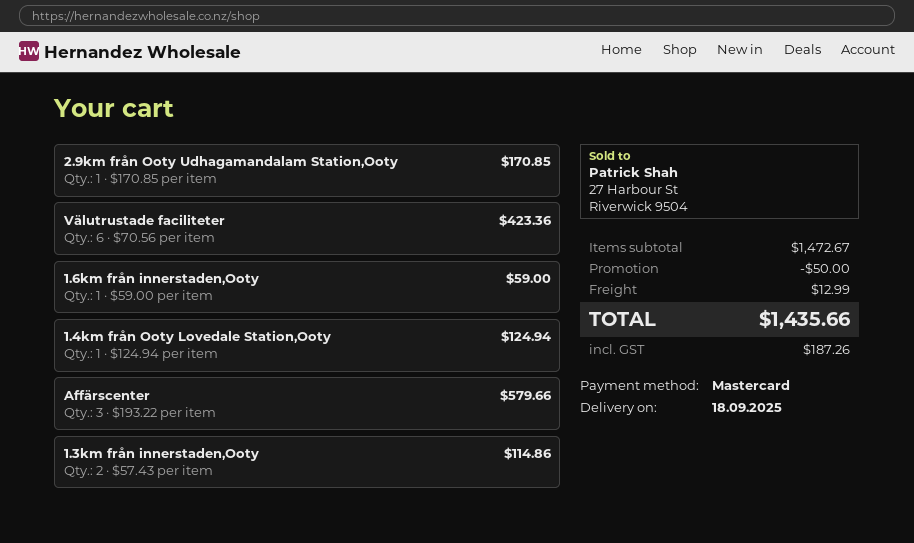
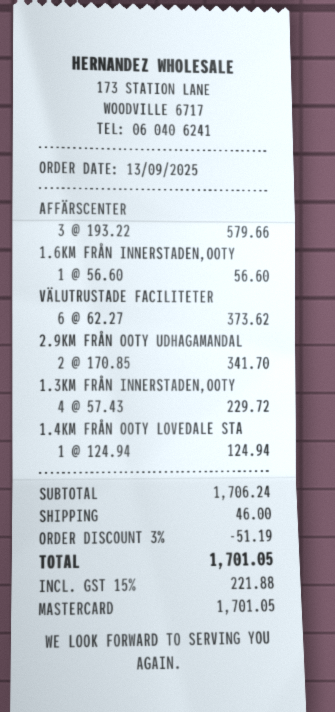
2.9km från Ooty Udhagamandalam Station,Ooty: 1 x 170.85 = 170.85 -> 2 x 170.85 = 341.70
Välutrustade faciliteter: 6 x 70.56 = 423.36 -> 6 x 62.27 = 373.62
1.6km från innerstaden,Ooty: 1 x 59.00 = 59.00 -> 1 x 56.60 = 56.60
1.3km från innerstaden,Ooty: 2 x 57.43 = 114.86 -> 4 x 57.43 = 229.72
subtotal: 1472.67 -> 1706.24
discount: 50.00 -> 51.19
shipping: 12.99 -> 46.00
tax: 187.26 -> 221.88
total: 1435.66 -> 1701.05

